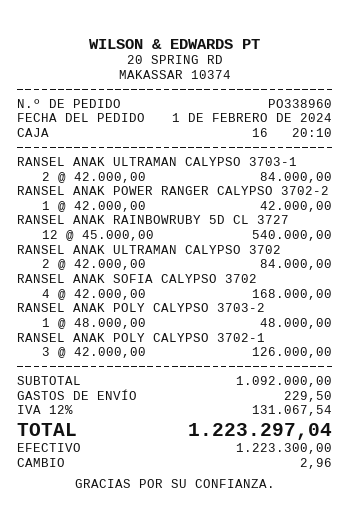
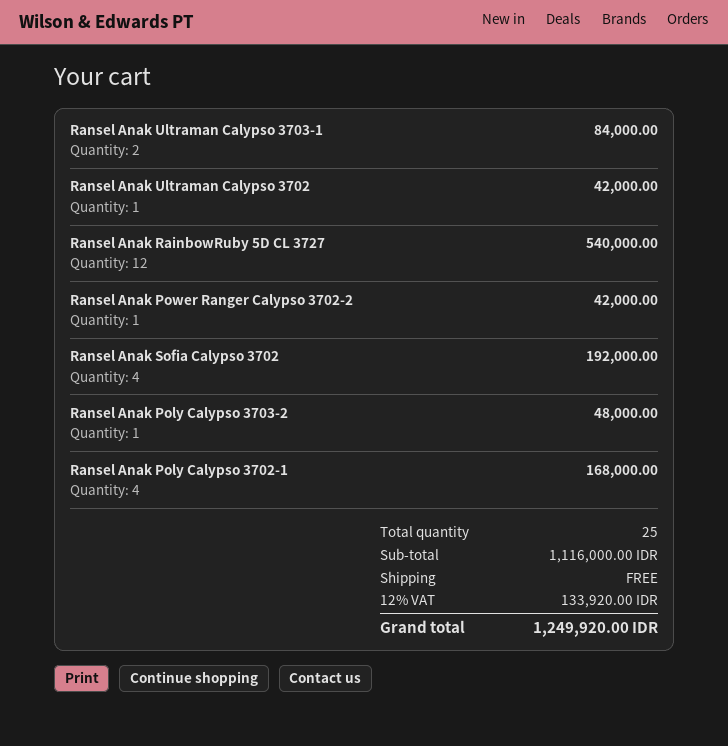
RANSEL ANAK ULTRAMAN CALYPSO 3702: 2 for 84000.00 -> 1 for 42000.00
RANSEL ANAK SOFIA CALYPSO 3702: 4 for 168000.00 -> 4 for 192000.00
RANSEL ANAK POLY CALYPSO 3702-1: 3 for 126000.00 -> 4 for 168000.00
subtotal: 1092000.00 -> 1116000.00
shipping: 229.50 -> 0.00
tax: 12% = 131067.54 -> 12% = 133920.00
total: 1223297.04 -> 1249920.00

